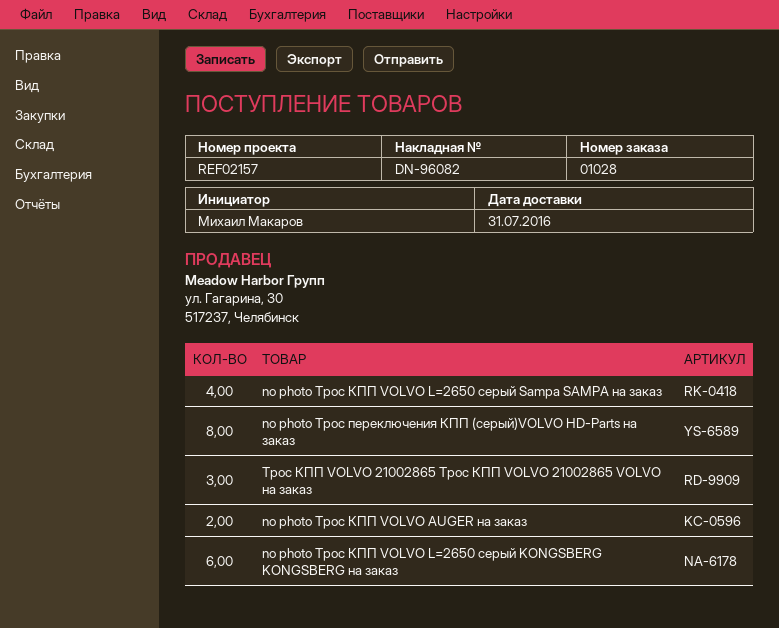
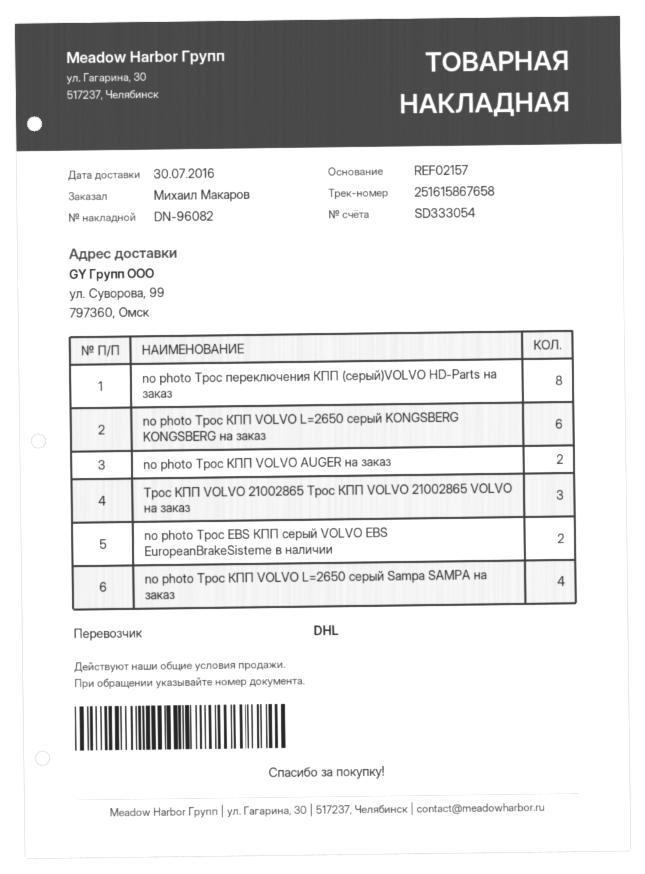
delivery date: 2016-07-31 -> 2016-07-30
no photo Трос EBS КПП серый VOLVO EBS EuropeanBrakeSisteme в наличии: none -> 2

